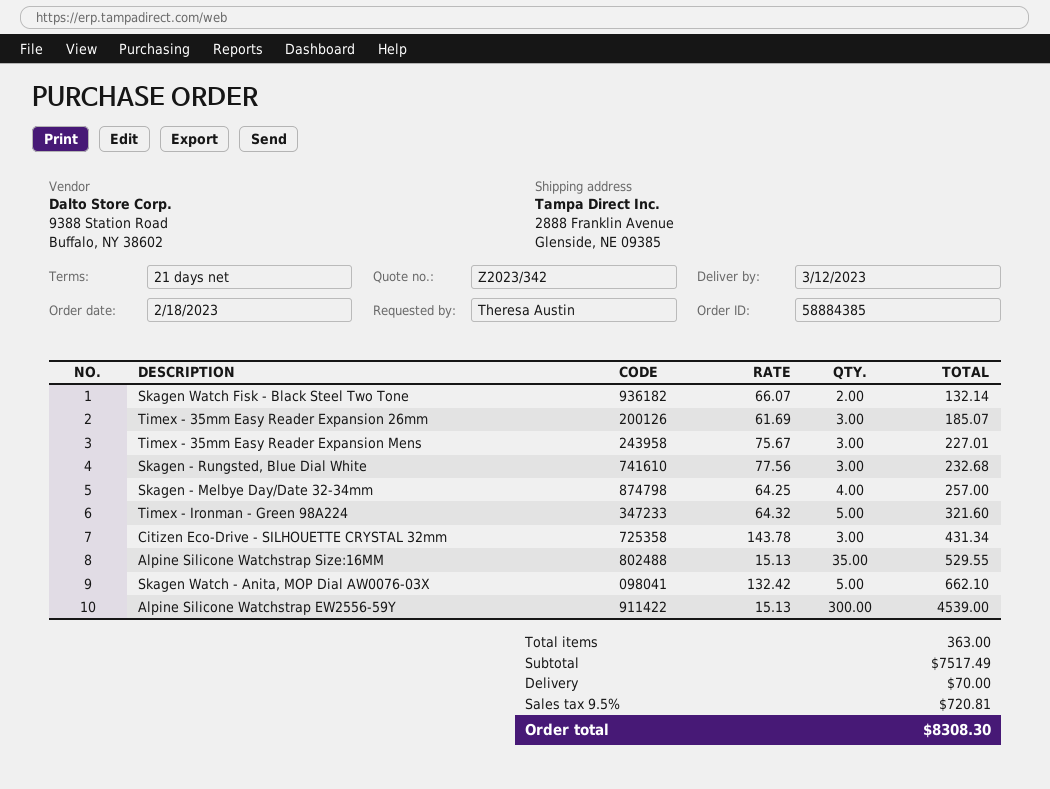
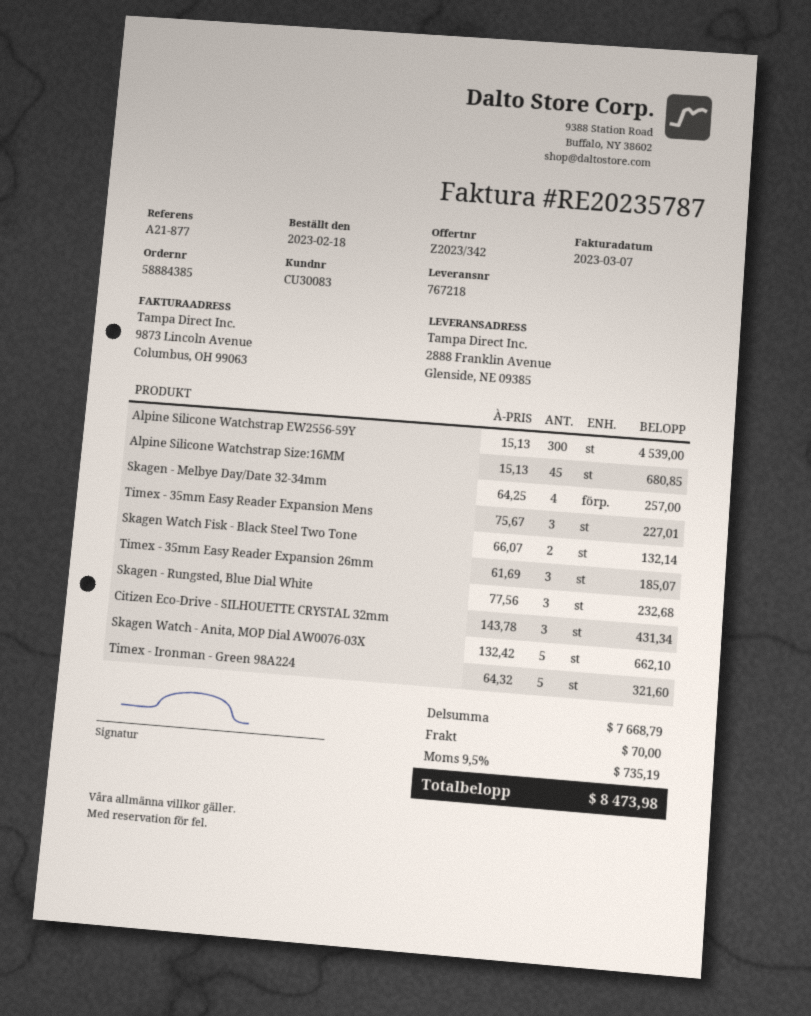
Alpine Silicone Watchstrap Size:16MM: 35 x 15.13 = 529.55 -> 45 x 15.13 = 680.85
subtotal: 7517.49 -> 7668.79
tax: 9.5% = 720.81 -> 9.5% = 735.19
total: 8308.30 -> 8473.98

